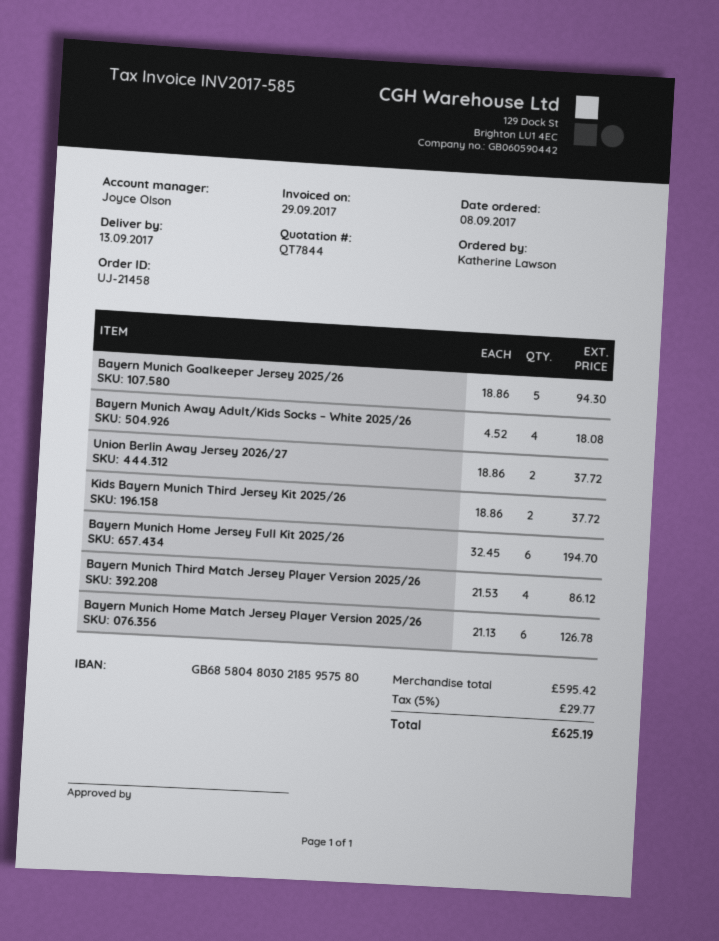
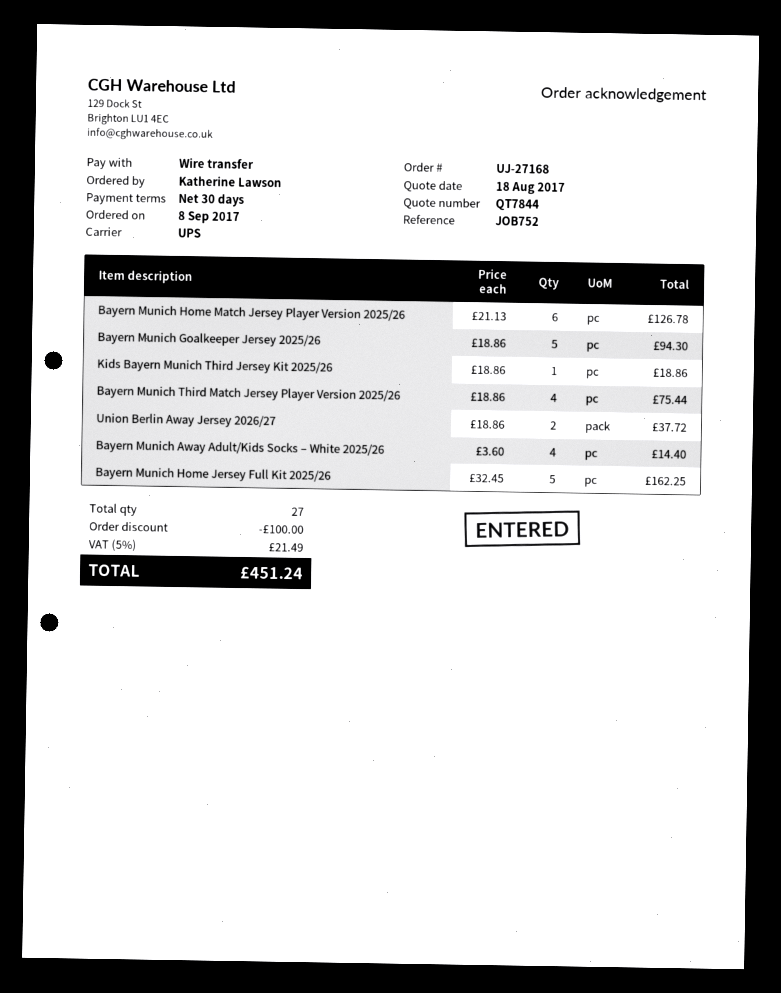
order number: UJ-21458 -> UJ-27168
Bayern Munich Away Adult/Kids Socks – White 2025/26: 4 x 4.52 = 18.08 -> 4 x 3.60 = 14.40
Kids Bayern Munich Third Jersey Kit 2025/26: 2 x 18.86 = 37.72 -> 1 x 18.86 = 18.86
Bayern Munich Home Jersey Full Kit 2025/26: 6 x 32.45 = 194.70 -> 5 x 32.45 = 162.25
Bayern Munich Third Match Jersey Player Version 2025/26: 4 x 21.53 = 86.12 -> 4 x 18.86 = 75.44
discount: none -> 100.00
tax: 5% = 29.77 -> 5% = 21.49
total: 625.19 -> 451.24

